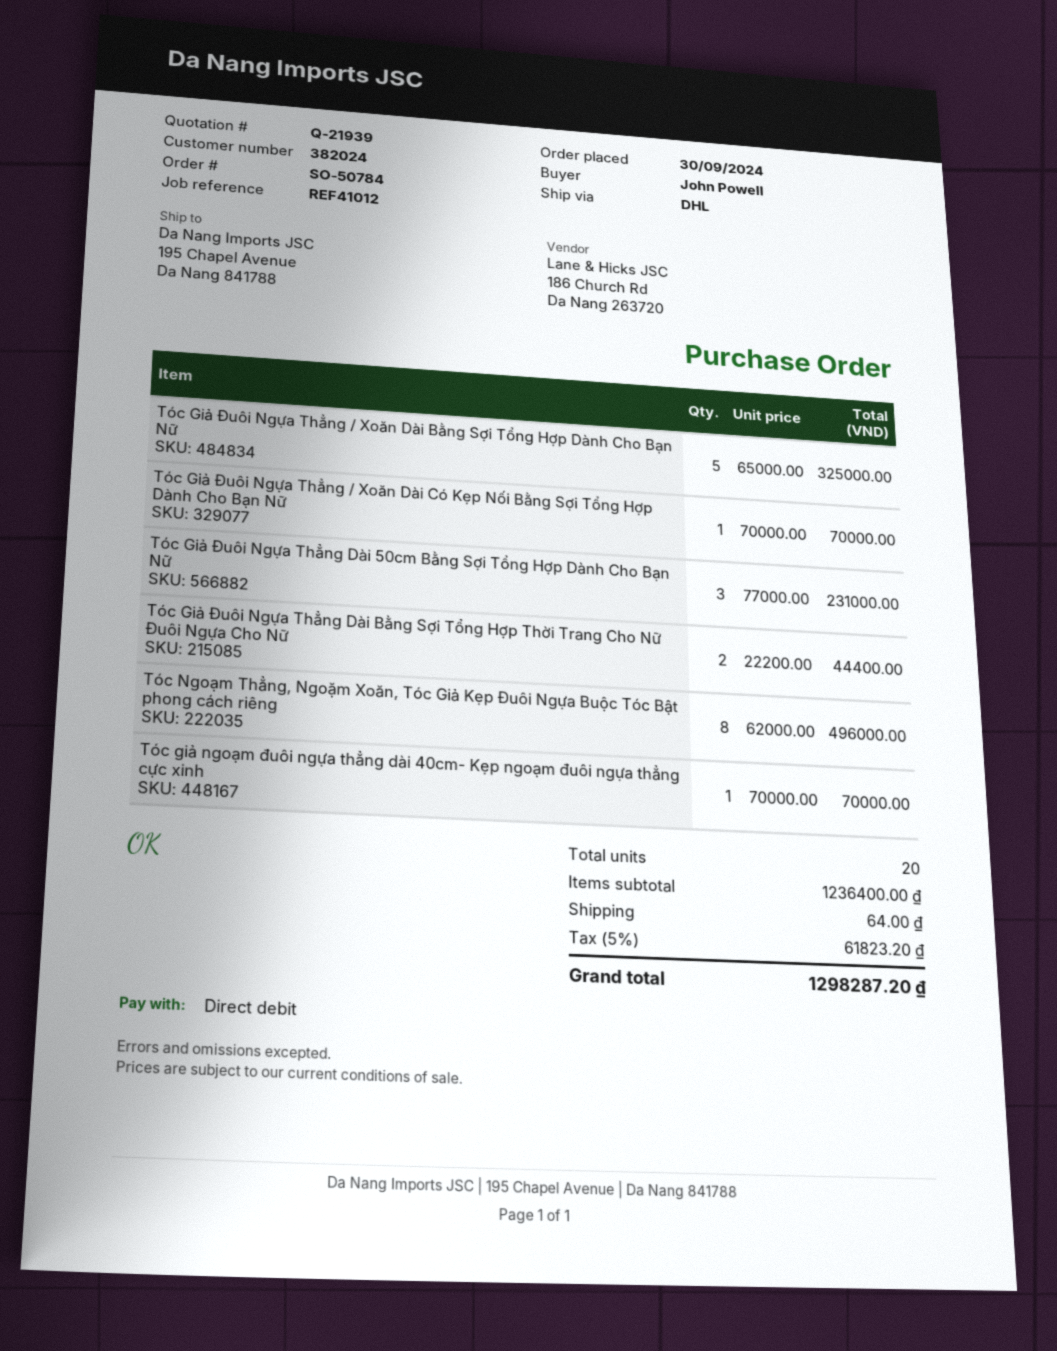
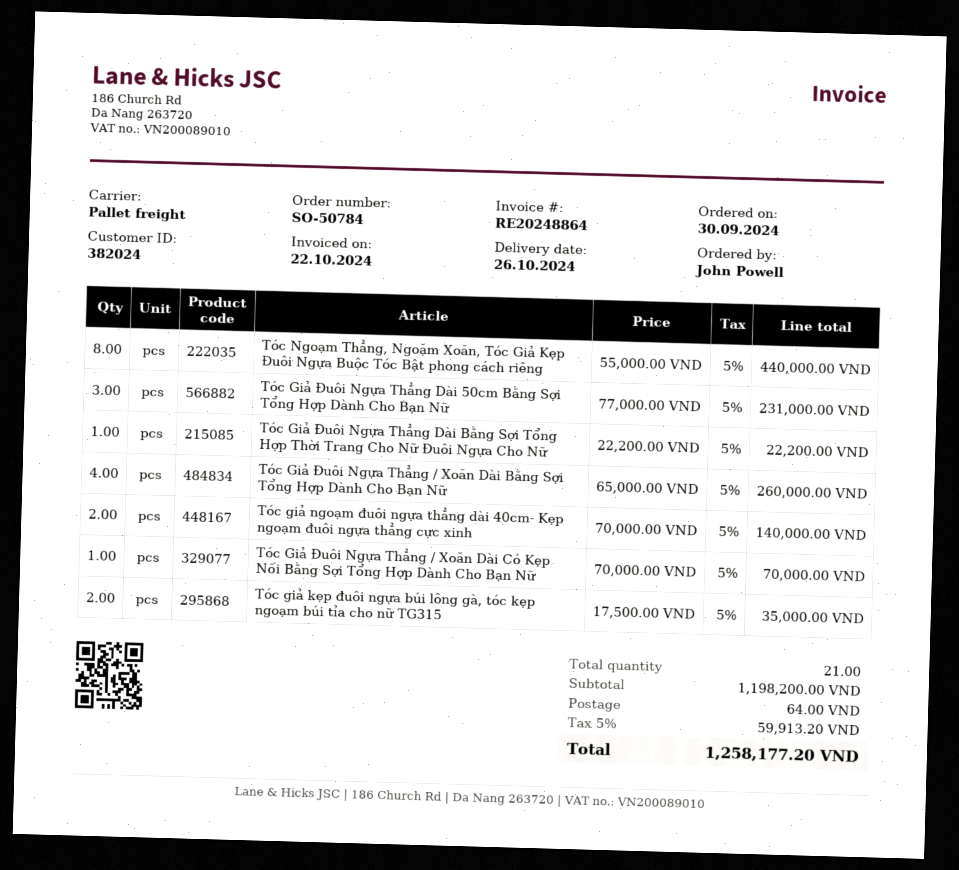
shipping method: DHL -> pallet freight
Tóc Giả Đuôi Ngựa Thẳng / Xoăn Dài Bằng Sợi Tổng Hợp Dành Cho Bạn Nữ: 5 x 65000.00 = 325000.00 -> 4 x 65000.00 = 260000.00
Tóc Giả Đuôi Ngựa Thẳng Dài Bằng Sợi Tổng Hợp Thời Trang Cho Nữ Đuôi Ngựa Cho Nữ: 2 x 22200.00 = 44400.00 -> 1 x 22200.00 = 22200.00
Tóc Ngoạm Thẳng, Ngoặm Xoăn, Tóc Giả Kẹp Đuôi Ngựa Buộc Tóc Bật phong cách riêng: 8 x 62000.00 = 496000.00 -> 8 x 55000.00 = 440000.00
Tóc giả ngoạm đuôi ngựa thẳng dài 40cm- Kẹp ngoạm đuôi ngựa thẳng cực xinh: 1 x 70000.00 = 70000.00 -> 2 x 70000.00 = 140000.00
Tóc giả kẹp đuôi ngựa búi lông gà, tóc kẹp ngoạm búi tỉa cho nữ TG315: none -> 2 x 17500.00 = 35000.00
total quantity: 20 -> 21
subtotal: 1236400.00 -> 1198200.00
tax: 5% = 61823.20 -> 5% = 59913.20
total: 1298287.20 -> 1258177.20

